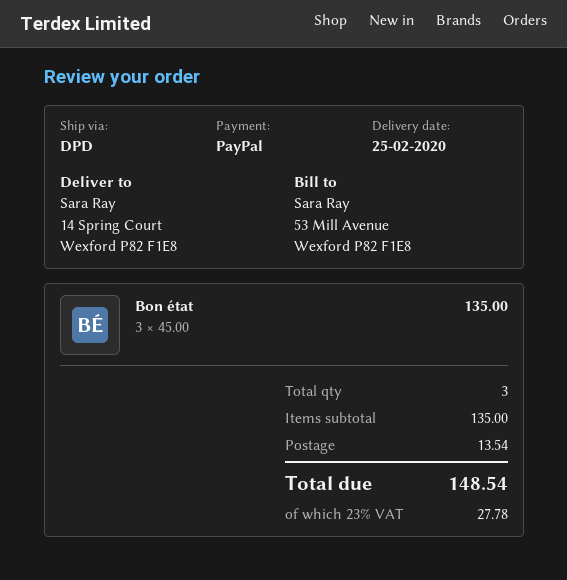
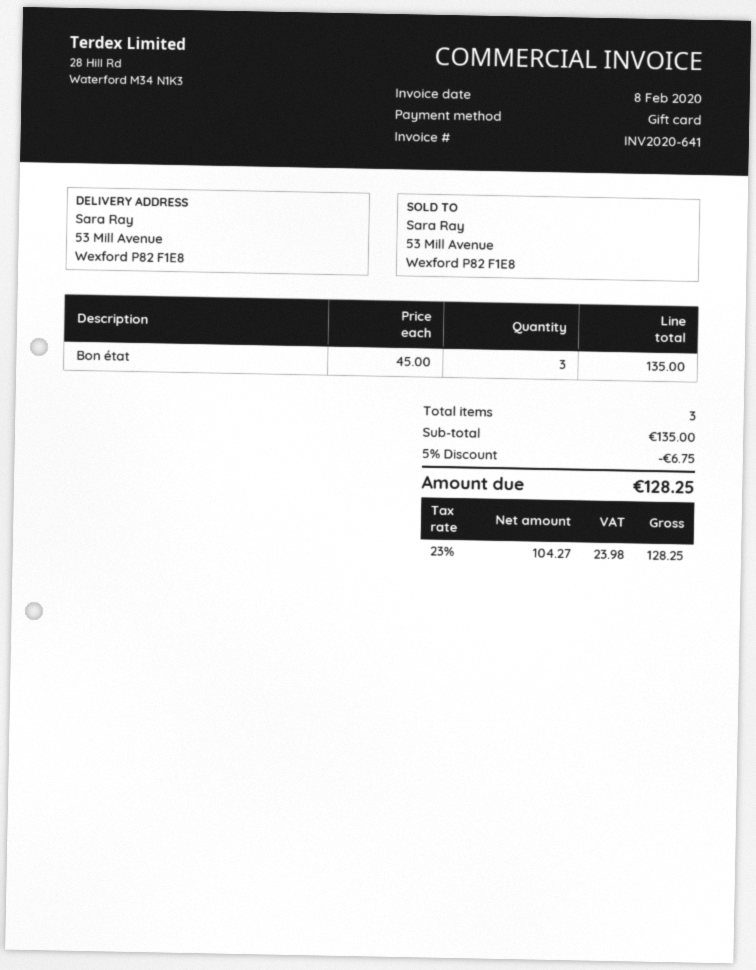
payment method: PayPal -> gift card
ship to: 14 Spring Court, Wexford P82 F1E8 -> 53 Mill Avenue, Wexford P82 F1E8
discount: none -> 5% = 6.75
shipping: 13.54 -> none
tax: 23% = 27.78 -> 23% = 23.98
total: 148.54 -> 128.25

